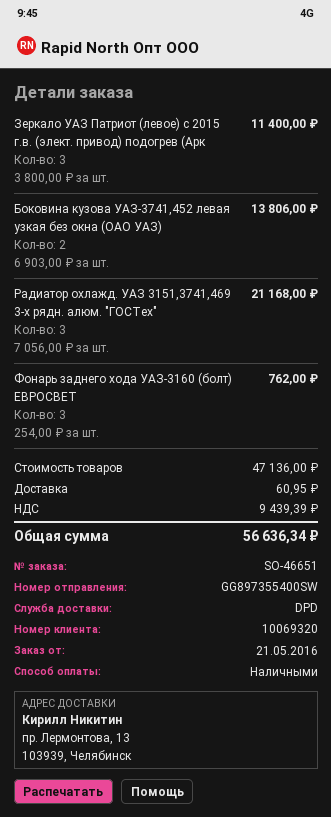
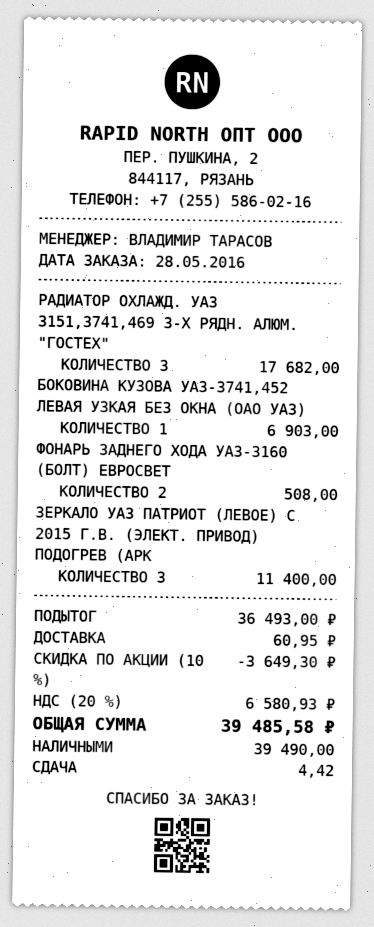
order date: 2016-05-21 -> 2016-05-28
Боковина кузова УАЗ-3741,452 левая узкая без окна (ОАО УАЗ): 2 for 13806.00 -> 1 for 6903.00
Радиатор охлажд. УАЗ 3151,3741,469 3-х рядн. алюм. "ГОСТех": 3 for 21168.00 -> 3 for 17682.00
Фонарь заднего хода УАЗ-3160 (болт) ЕВРОСВЕТ: 3 for 762.00 -> 2 for 508.00
subtotal: 47136.00 -> 36493.00
discount: none -> 10% = 3649.30
tax: 9439.39 -> 6580.93
total: 56636.34 -> 39485.58

